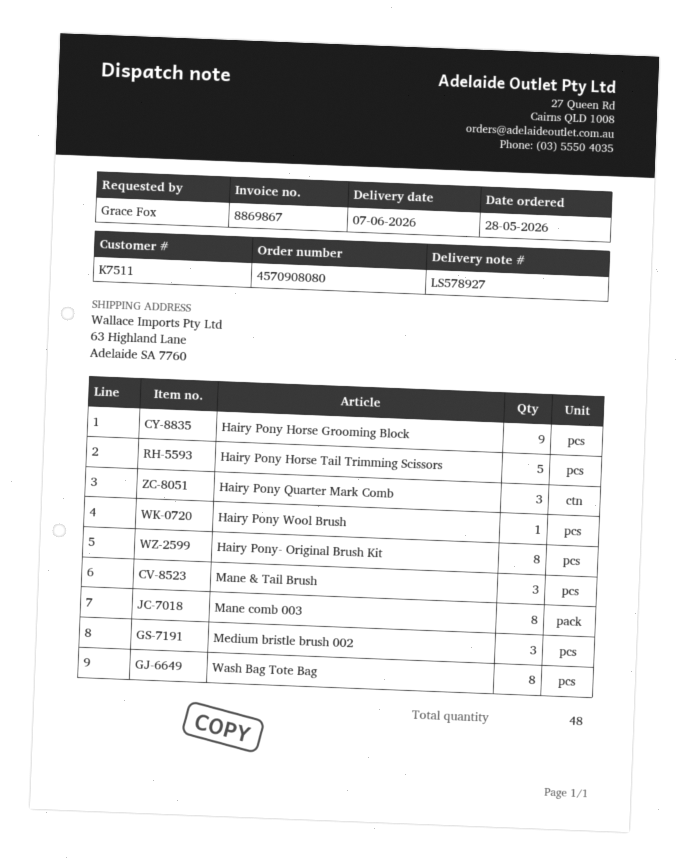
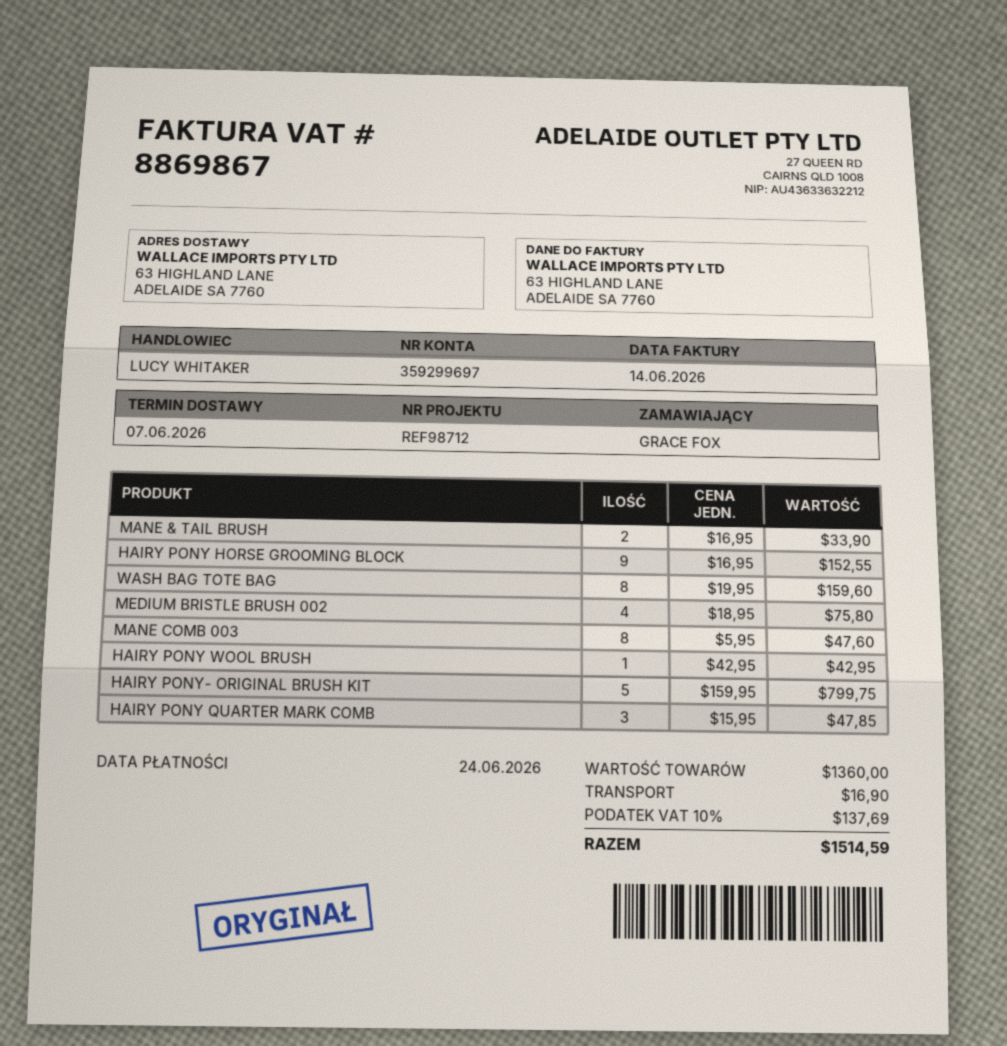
Hairy Pony Horse Tail Trimming Scissors: 5 -> none
Hairy Pony- Original Brush Kit: 8 -> 5
Mane & Tail Brush: 3 -> 2
Medium bristle brush 002: 3 -> 4

